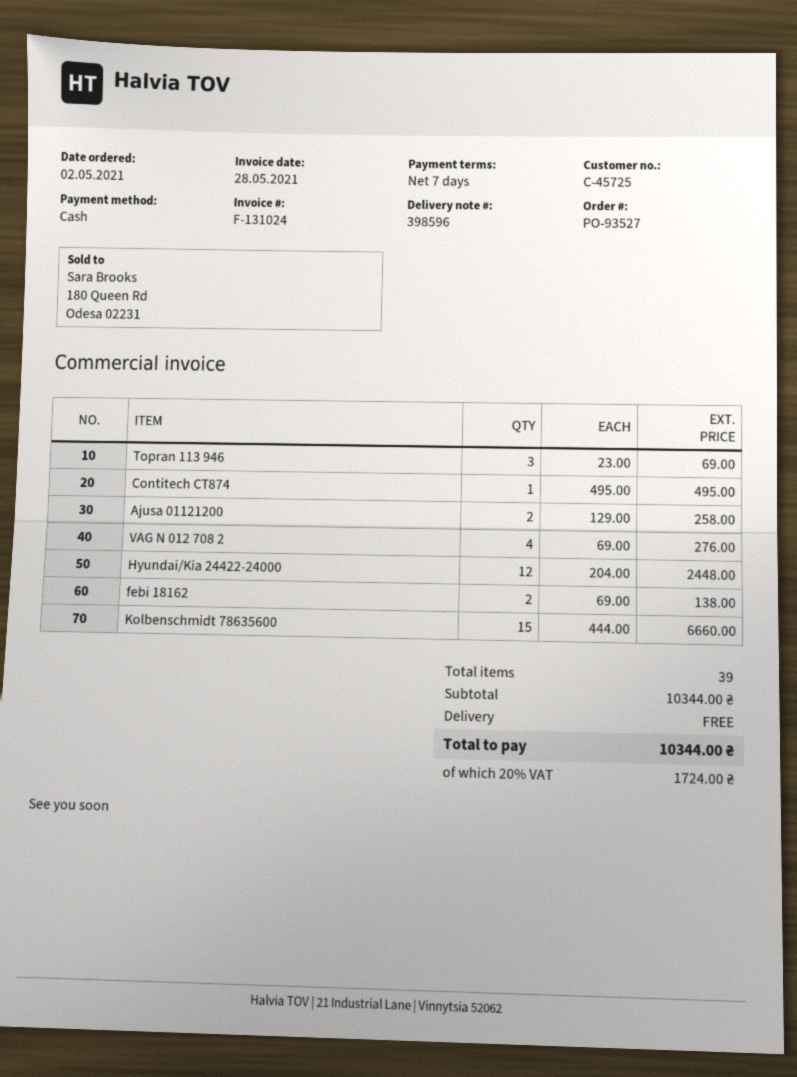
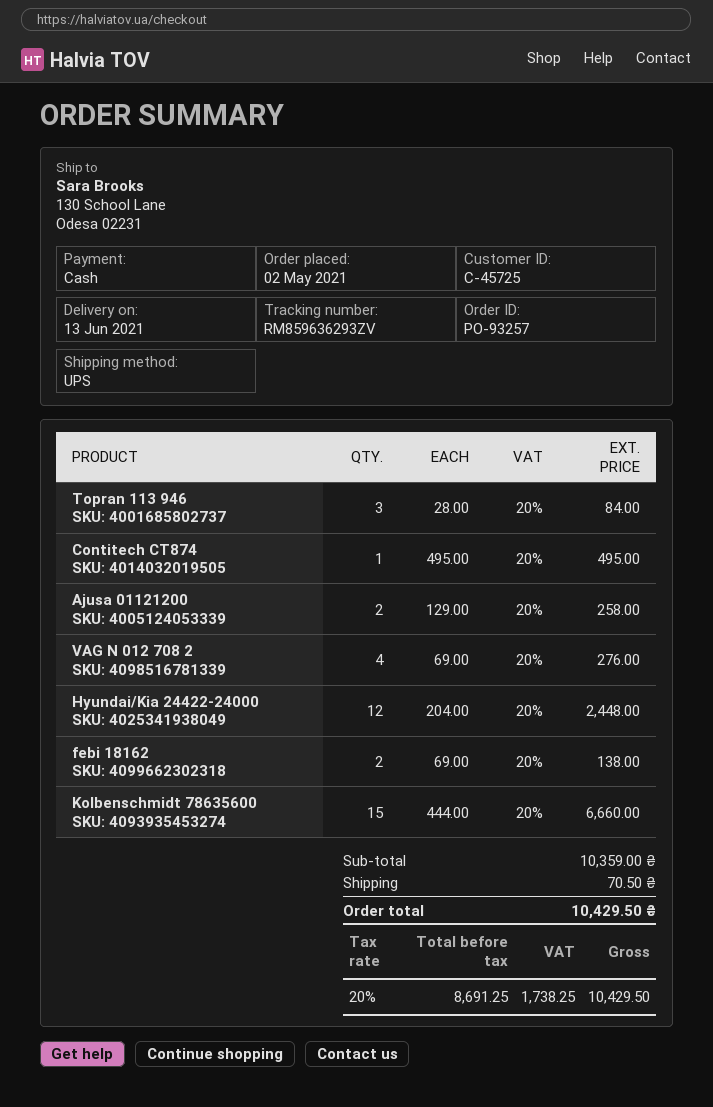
order number: PO-93527 -> PO-93257
Topran 113 946: 3 x 23.00 = 69.00 -> 3 x 28.00 = 84.00
subtotal: 10344.00 -> 10359.00
shipping: 0.00 -> 70.50
tax: 20% = 1724.00 -> 20% = 1738.25
total: 10344.00 -> 10429.50

